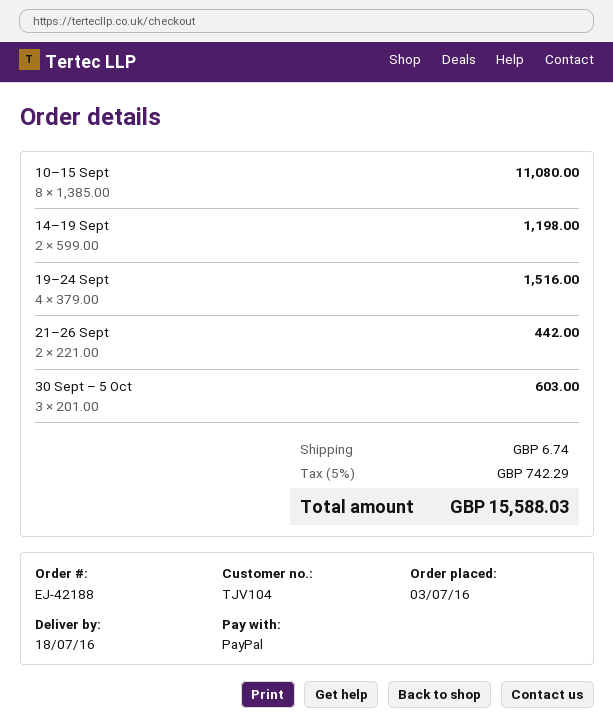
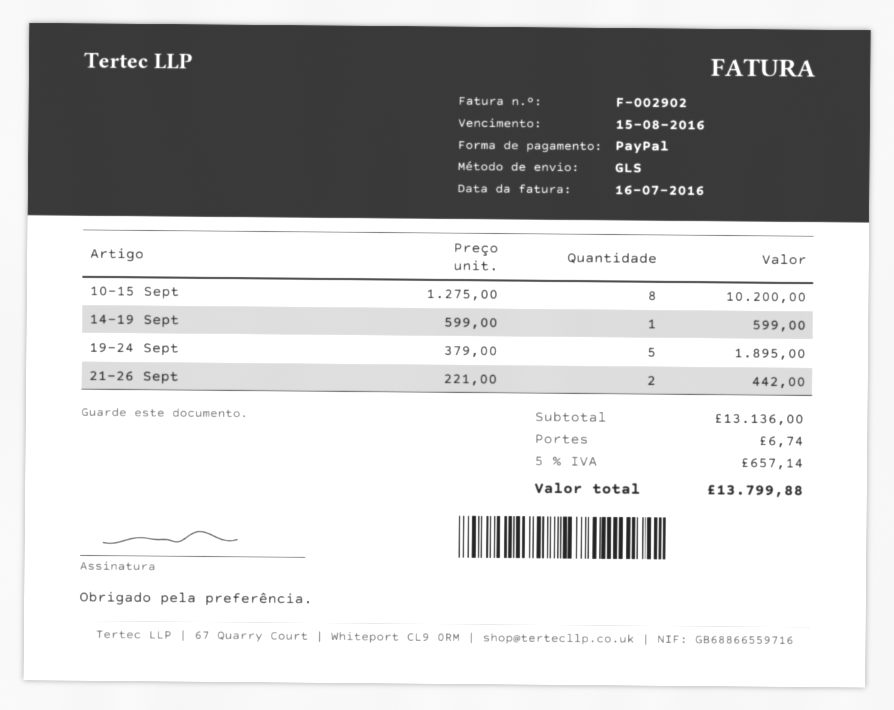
10–15 Sept: 8 x 1385.00 = 11080.00 -> 8 x 1275.00 = 10200.00
14–19 Sept: 2 x 599.00 = 1198.00 -> 1 x 599.00 = 599.00
19–24 Sept: 4 x 379.00 = 1516.00 -> 5 x 379.00 = 1895.00
30 Sept – 5 Oct: 3 x 201.00 = 603.00 -> none
tax: 5% = 742.29 -> 5% = 657.14
total: 15588.03 -> 13799.88

